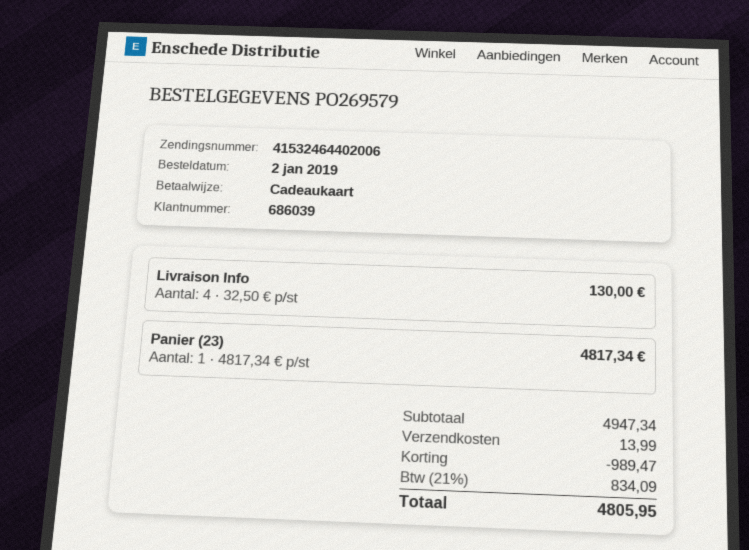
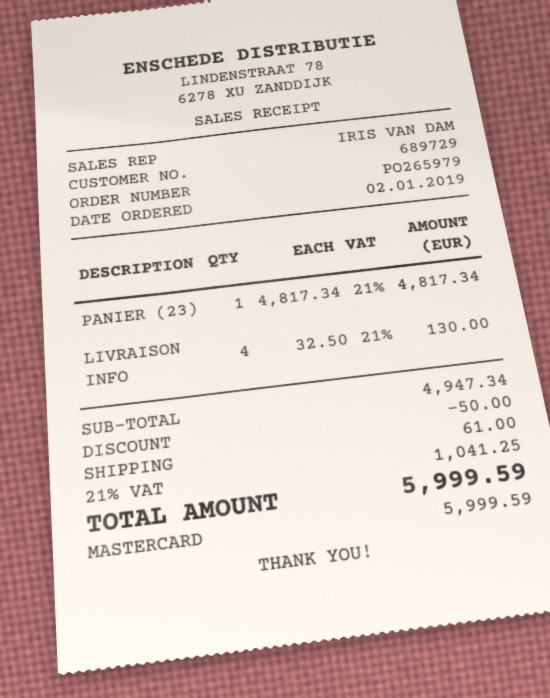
order number: PO269579 -> PO265979
customer number: 686039 -> 689729
payment method: gift card -> Mastercard
discount: 989.47 -> 50.00
shipping: 13.99 -> 61.00
tax: 21% = 834.09 -> 21% = 1041.25
total: 4805.95 -> 5999.59

